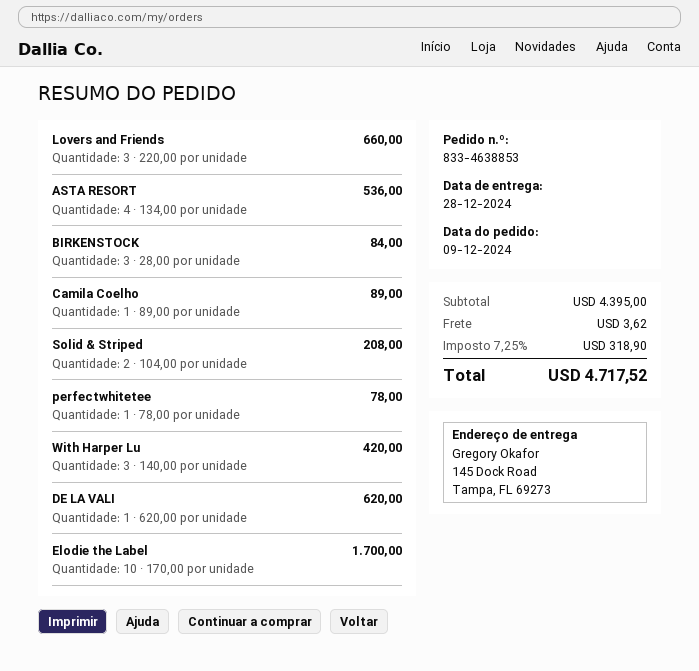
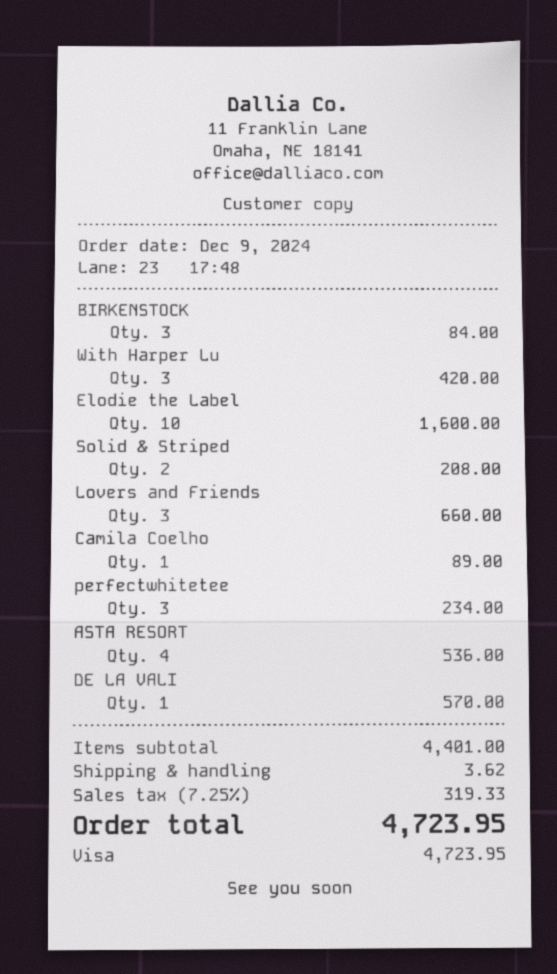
perfectwhitetee: 1 for 78.00 -> 3 for 234.00
DE LA VALI: 1 for 620.00 -> 1 for 570.00
Elodie the Label: 10 for 1700.00 -> 10 for 1600.00
subtotal: 4395.00 -> 4401.00
tax: 7.25% = 318.90 -> 7.25% = 319.33
total: 4717.52 -> 4723.95

